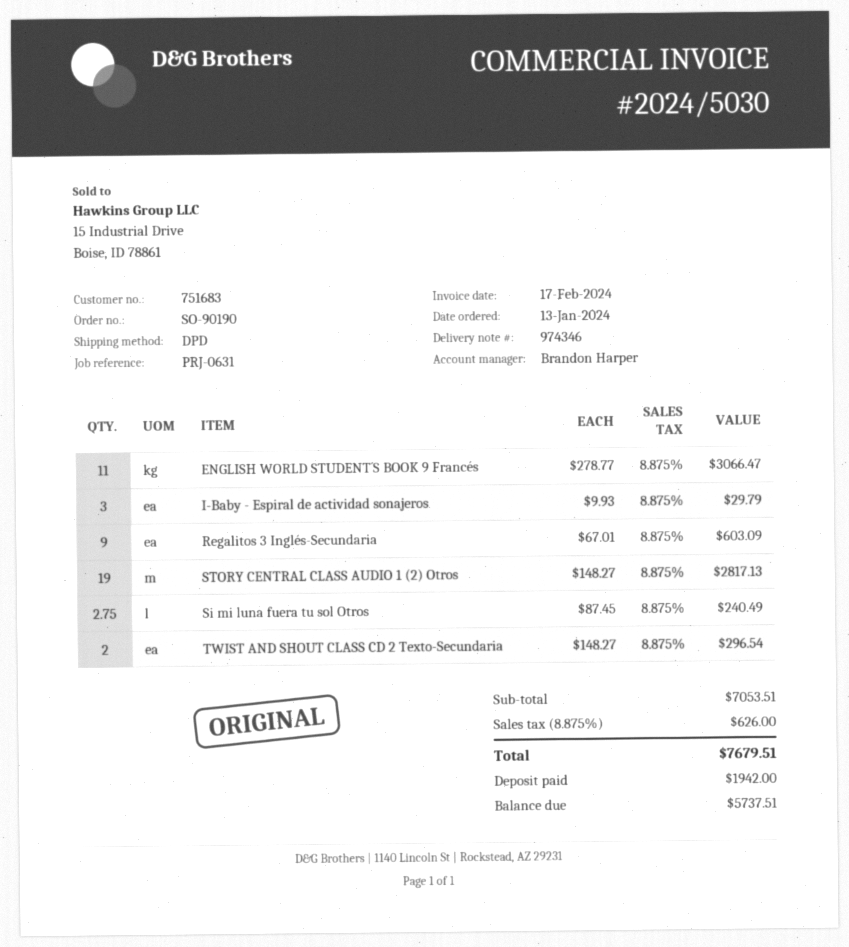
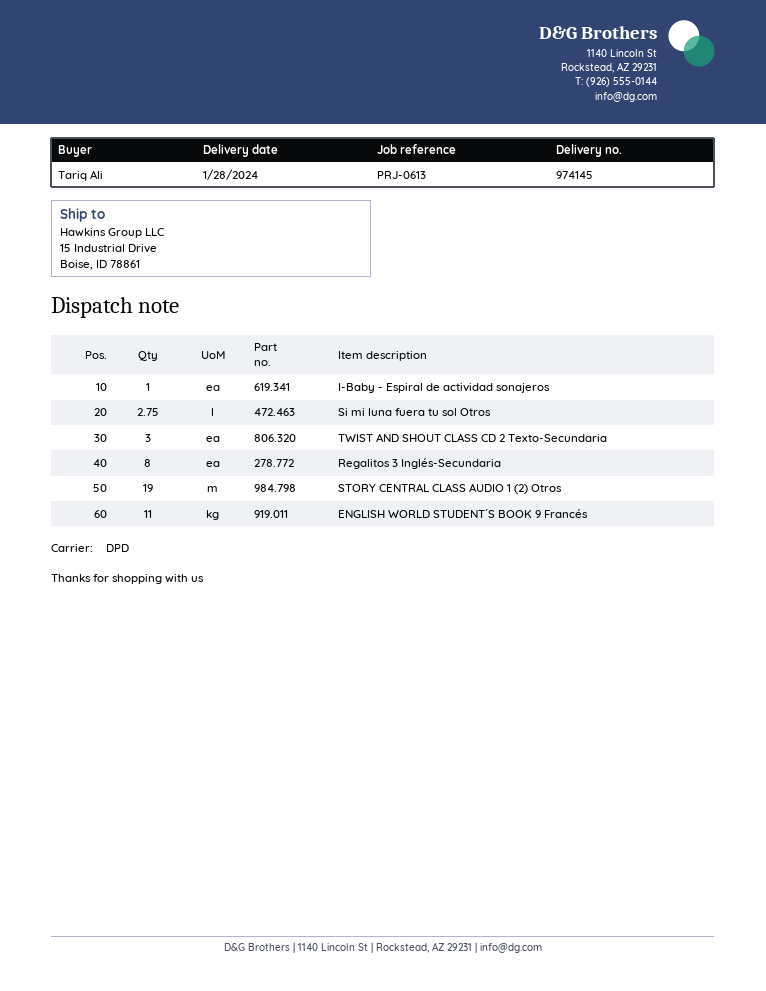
delivery note number: 974346 -> 974145
reference: PRJ-0631 -> PRJ-0613
I-Baby - Espiral de actividad sonajeros: 3 -> 1
Regalitos 3 Inglés-Secundaria: 9 -> 8
TWIST AND SHOUT CLASS CD 2 Texto-Secundaria: 2 -> 3

